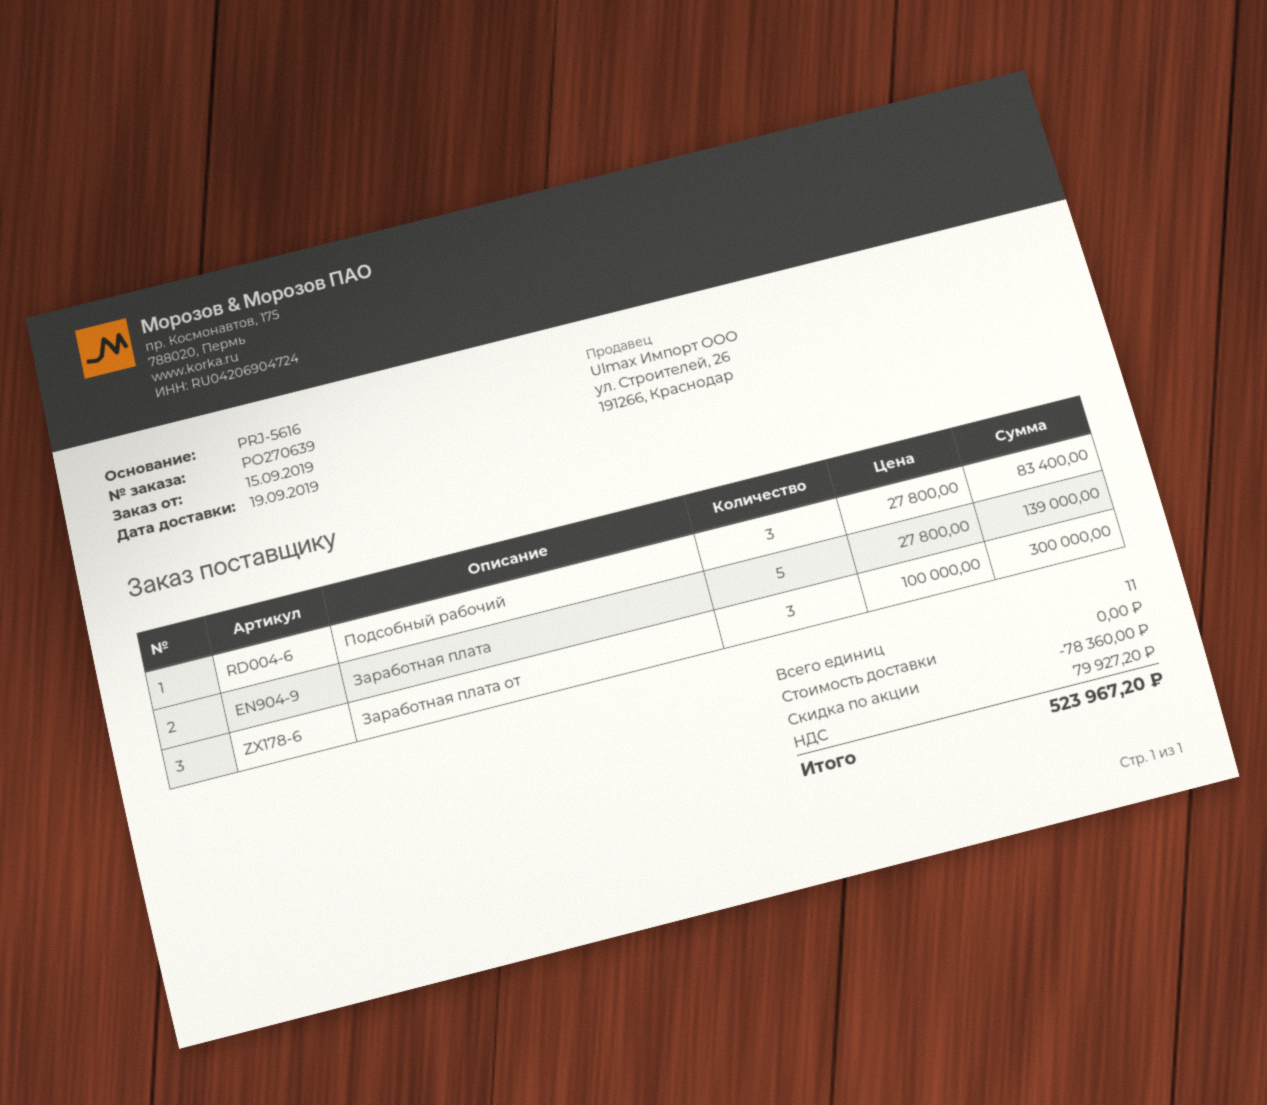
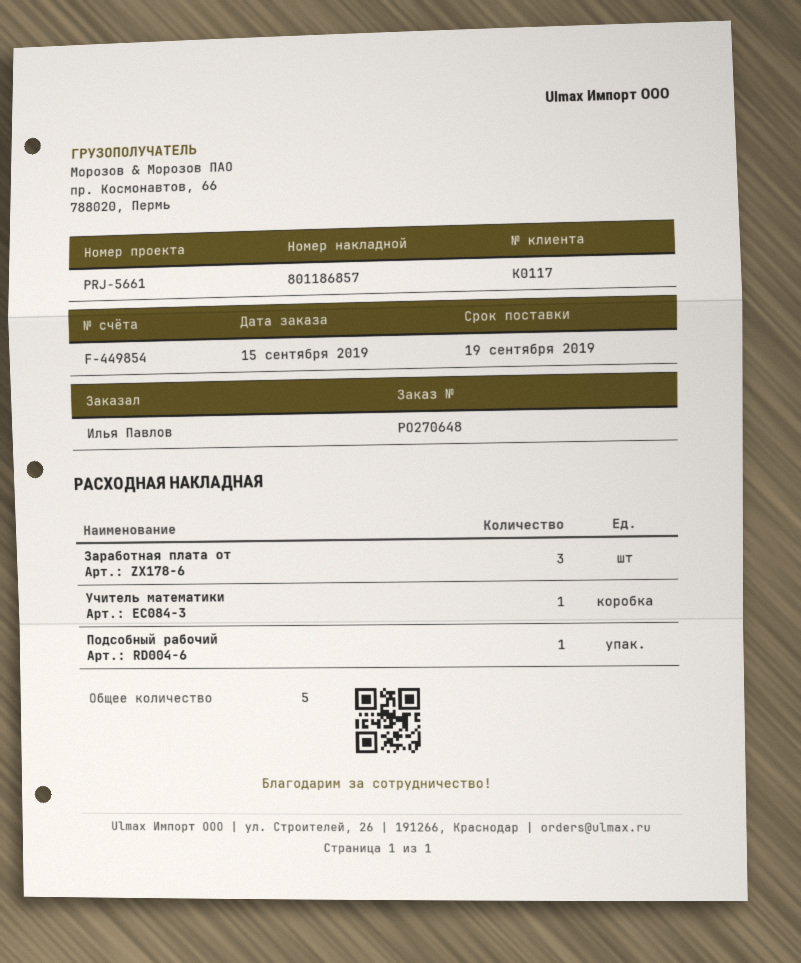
order number: PO270639 -> PO270648
reference: PRJ-5616 -> PRJ-5661
Подсобный рабочий: 3 -> 1
Заработная плата: 5 -> none
Учитель математики: none -> 1
total quantity: 11 -> 5

